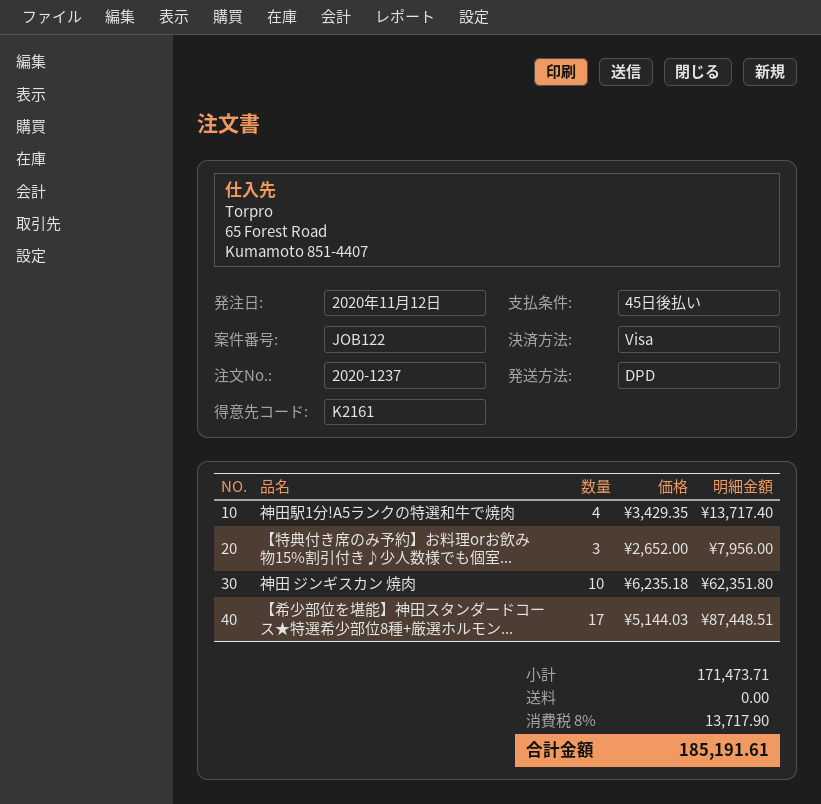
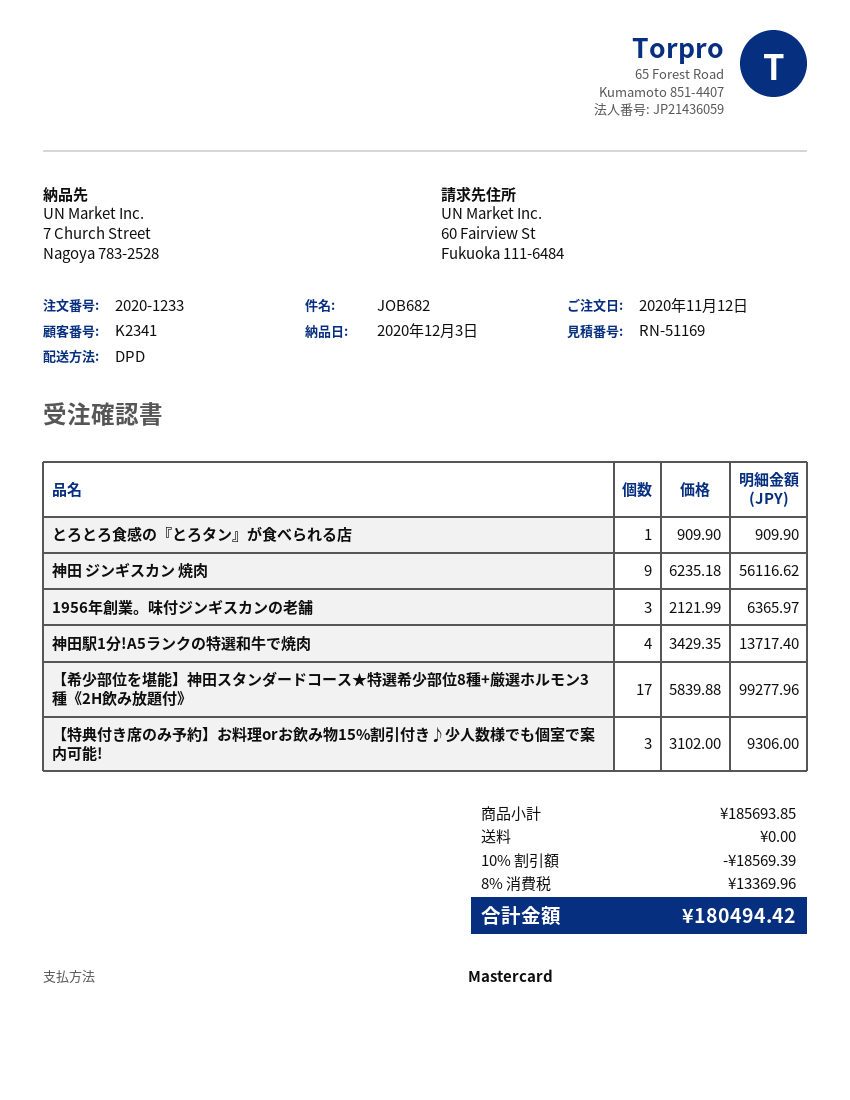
order number: 2020-1237 -> 2020-1233
customer number: K2161 -> K2341
reference: JOB122 -> JOB682
payment method: Visa -> Mastercard
【特典付き席のみ予約】お料理orお飲み物15%割引付き♪少人数様でも個室...: 3 x 2652.00 = 7956.00 -> 3 x 3102.00 = 9306.00
神田 ジンギスカン 焼肉: 10 x 6235.18 = 62351.80 -> 9 x 6235.18 = 56116.62
【希少部位を堪能】神田スタンダードコース★特選希少部位8種+厳選ホルモン...: 17 x 5144.03 = 87448.51 -> 17 x 5839.88 = 99277.96
とろとろ食感の『とろタン』が食べられる店: none -> 1 x 909.90 = 909.90
1956年創業。味付ジンギスカンの老舗: none -> 3 x 2121.99 = 6365.97
subtotal: 171473.71 -> 185693.85
discount: none -> 10% = 18569.39
tax: 8% = 13717.90 -> 8% = 13369.96
total: 185191.61 -> 180494.42

